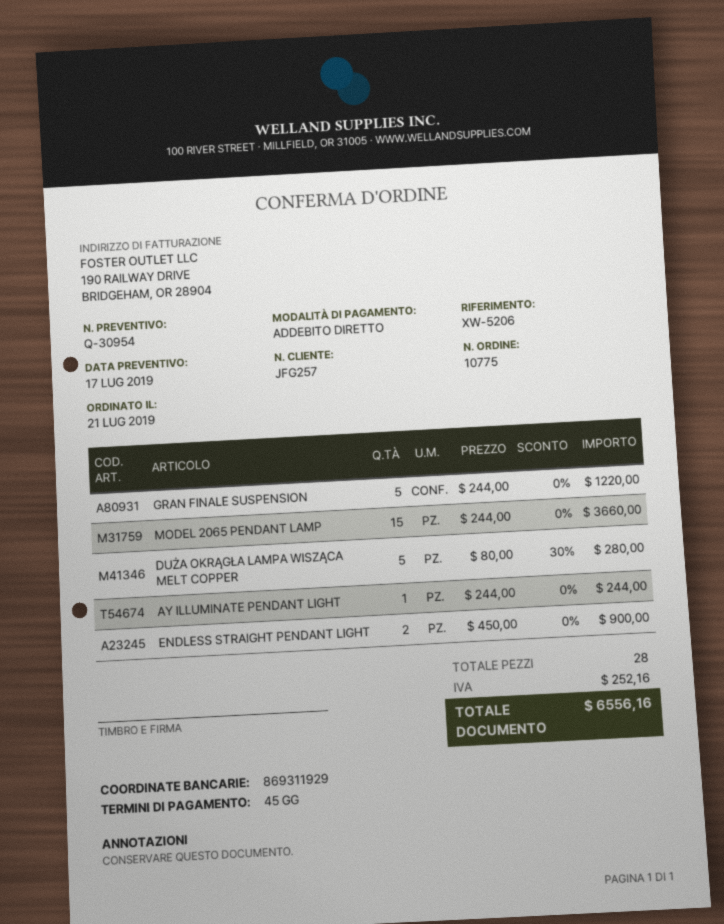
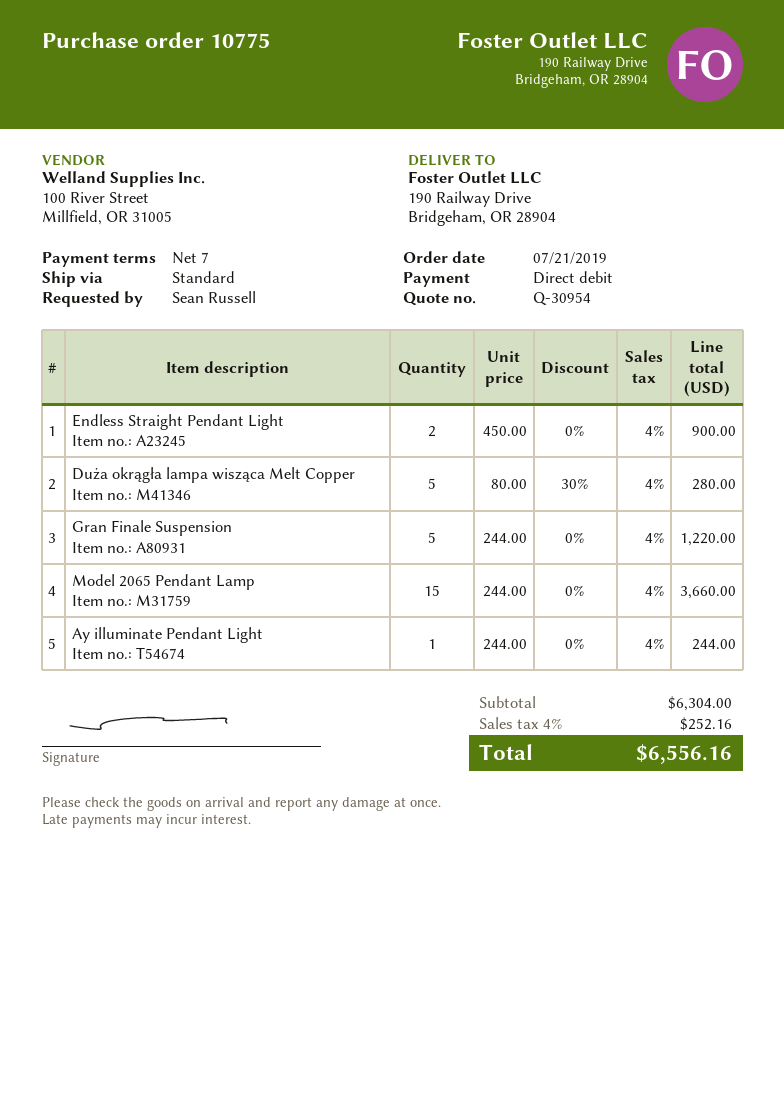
payment terms: 45 days -> 7 days

